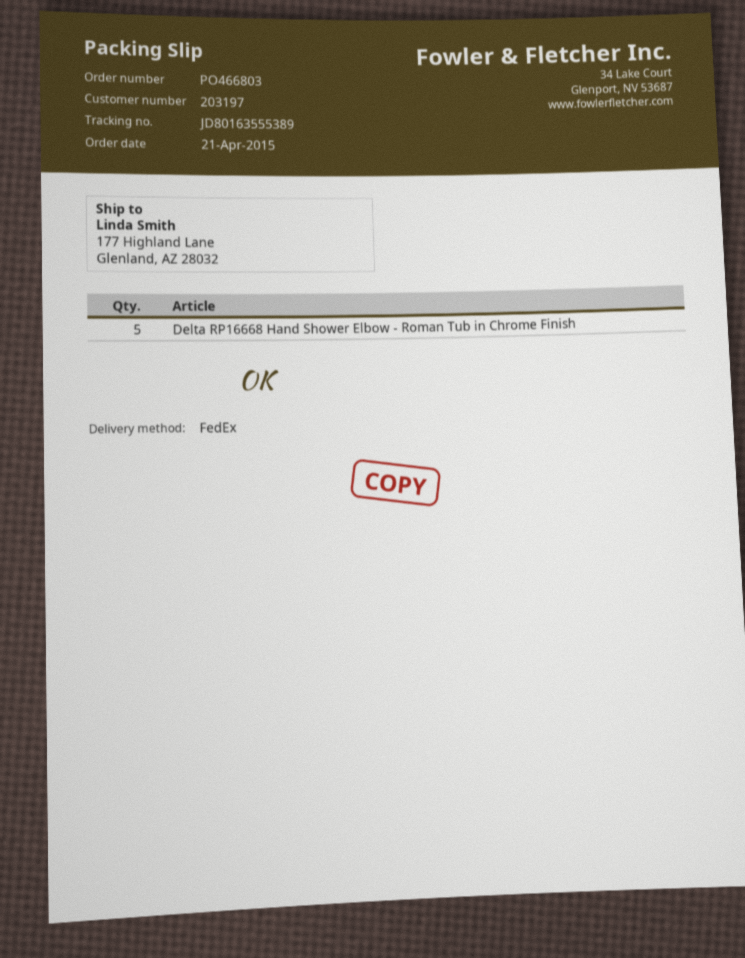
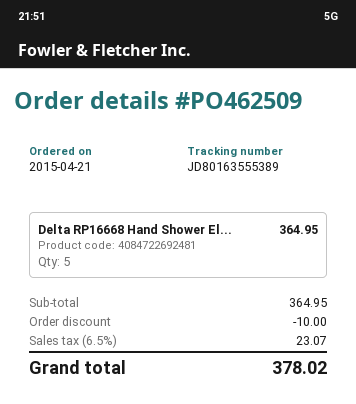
order number: PO466803 -> PO462509

